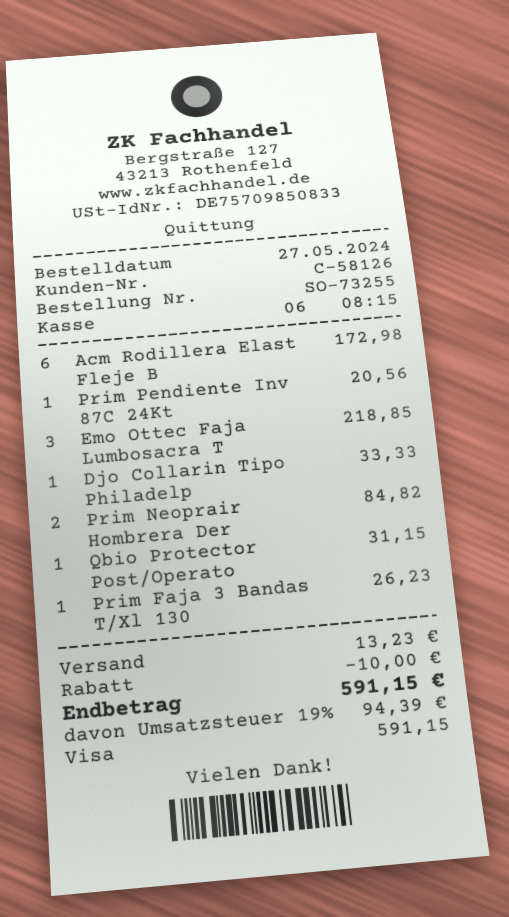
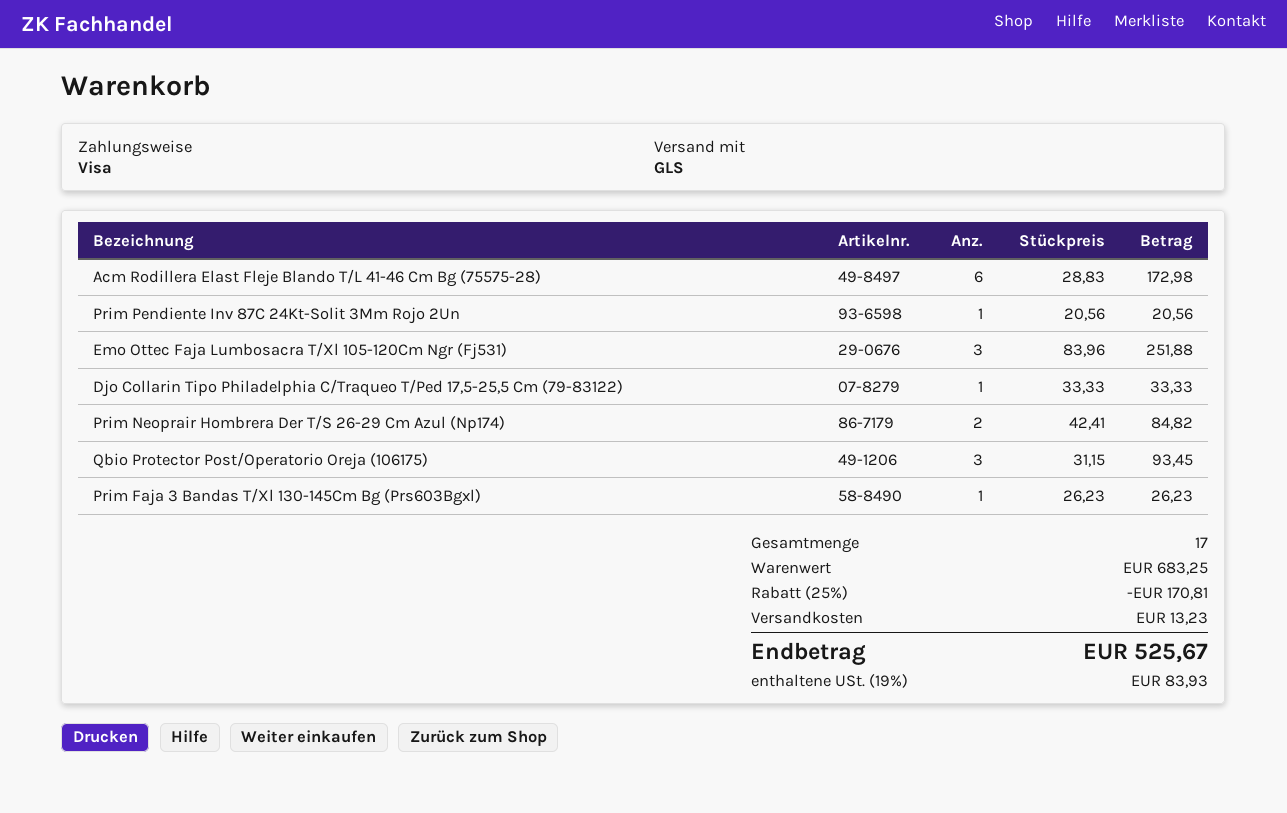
Emo Ottec Faja Lumbosacra T: 3 for 218.85 -> 3 for 251.88
Qbio Protector Post/Operato: 1 for 31.15 -> 3 for 93.45
discount: 10.00 -> 170.81
tax: 19% = 94.39 -> 19% = 83.93
total: 591.15 -> 525.67

